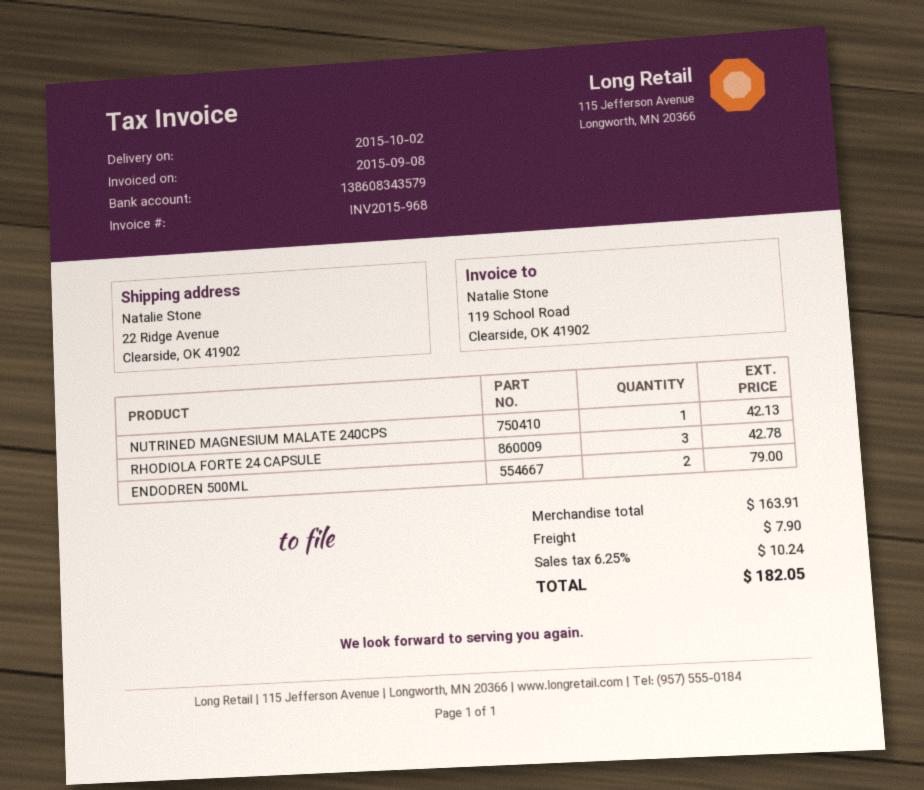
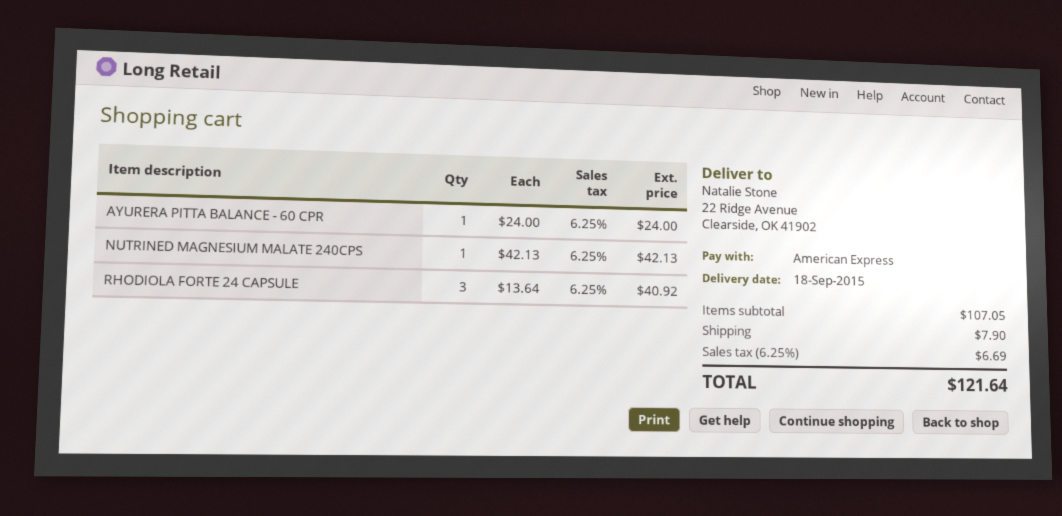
delivery date: 2015-10-02 -> 2015-09-18
RHODIOLA FORTE 24 CAPSULE: 3 for 42.78 -> 3 for 40.92
ENDODREN 500ML: 2 for 79.00 -> none
AYURERA PITTA BALANCE - 60 CPR: none -> 1 for 24.00
subtotal: 163.91 -> 107.05
tax: 6.25% = 10.24 -> 6.25% = 6.69
total: 182.05 -> 121.64

